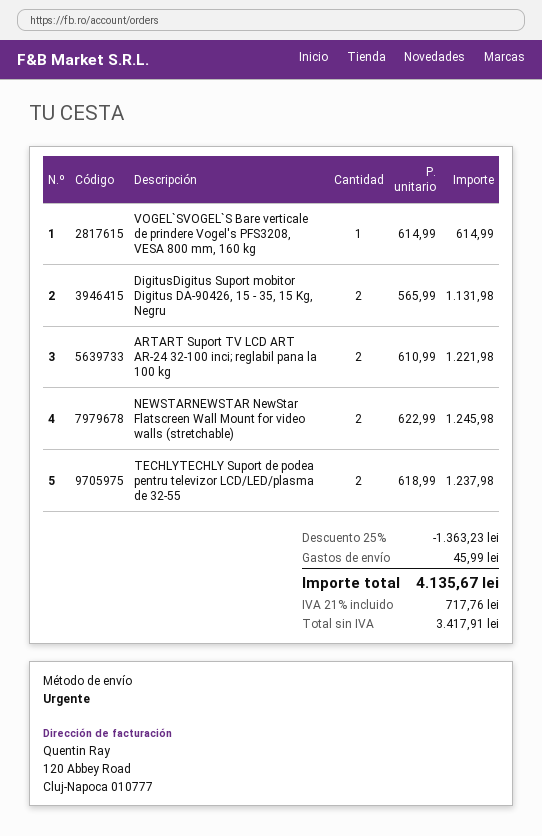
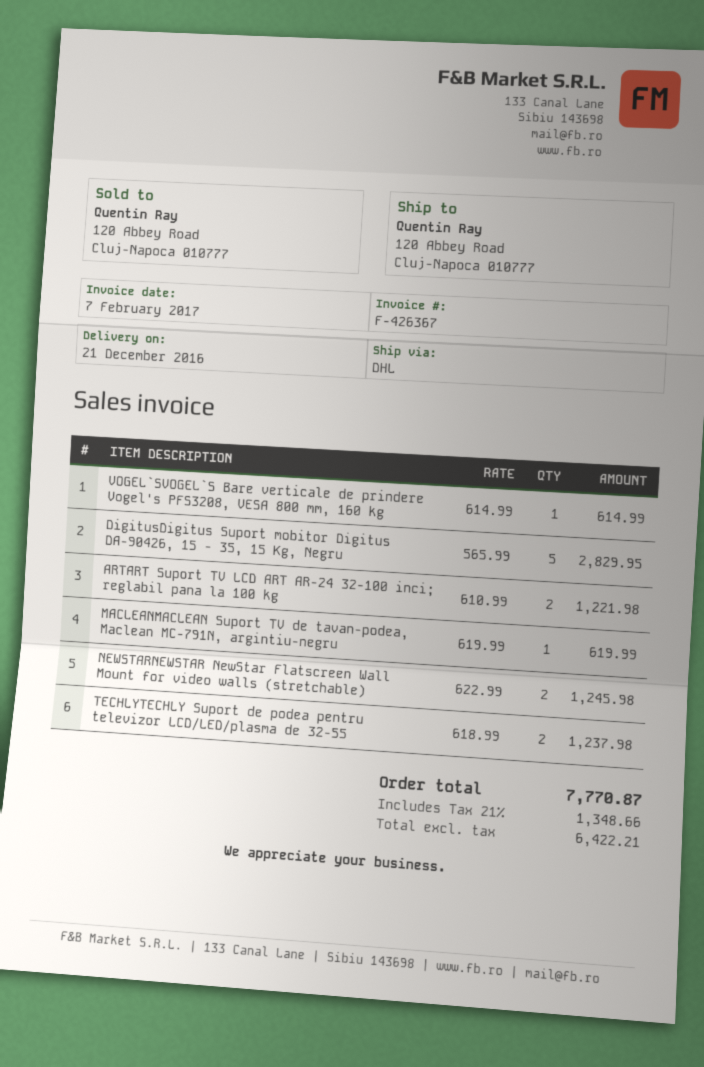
shipping method: express -> DHL
DigitusDigitus Suport mobitor Digitus DA-90426, 15 - 35, 15 Kg, Negru: 2 x 565.99 = 1131.98 -> 5 x 565.99 = 2829.95
MACLEANMACLEAN Suport TV de tavan-podea, Maclean MC-791N, argintiu-negru: none -> 1 x 619.99 = 619.99
discount: 25% = 1363.23 -> none
shipping: 45.99 -> none
net: 3417.91 -> 6422.21
tax: 21% = 717.76 -> 21% = 1348.66
total: 4135.67 -> 7770.87

